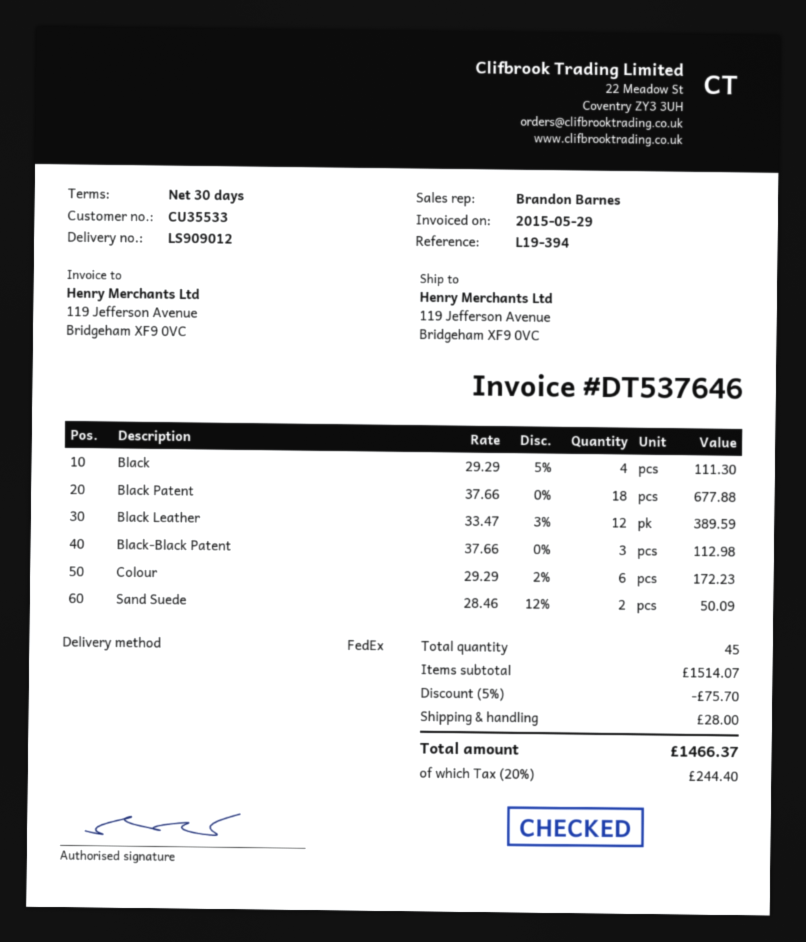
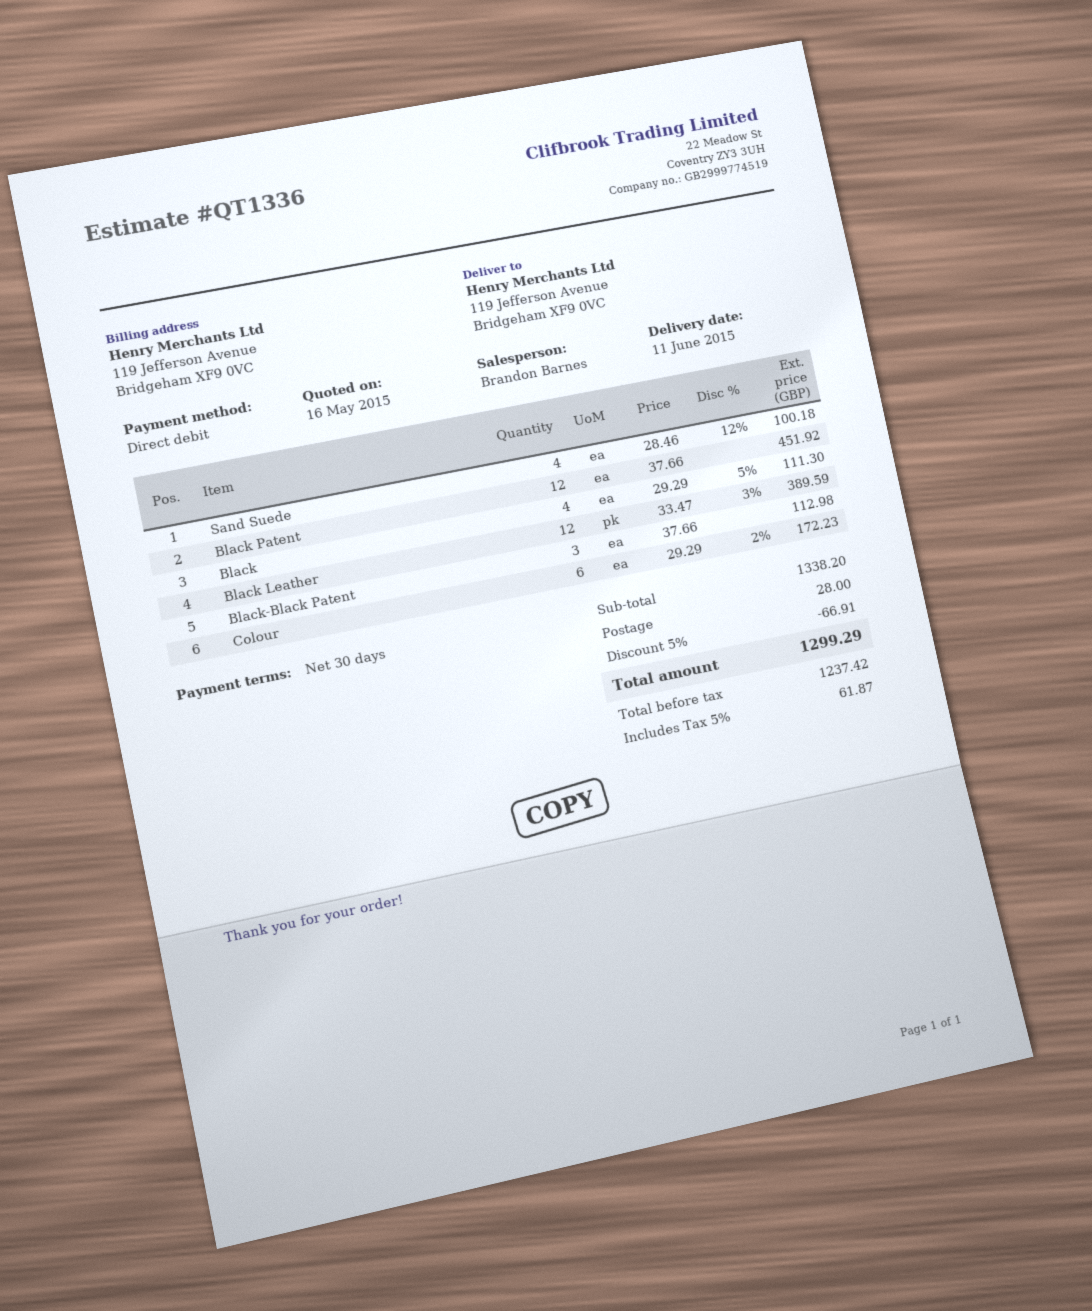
Black Patent: 18 x 37.66 = 677.88 -> 12 x 37.66 = 451.92
Sand Suede: 2 x 28.46 - 12% = 50.09 -> 4 x 28.46 - 12% = 100.18
subtotal: 1514.07 -> 1338.20
discount: 5% = 75.70 -> 5% = 66.91
tax: 20% = 244.40 -> 5% = 61.87
total: 1466.37 -> 1299.29

